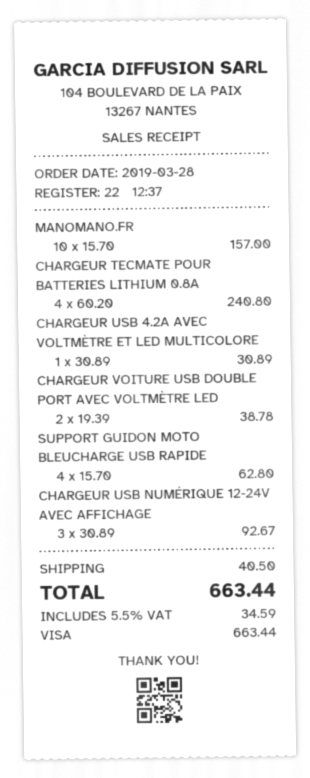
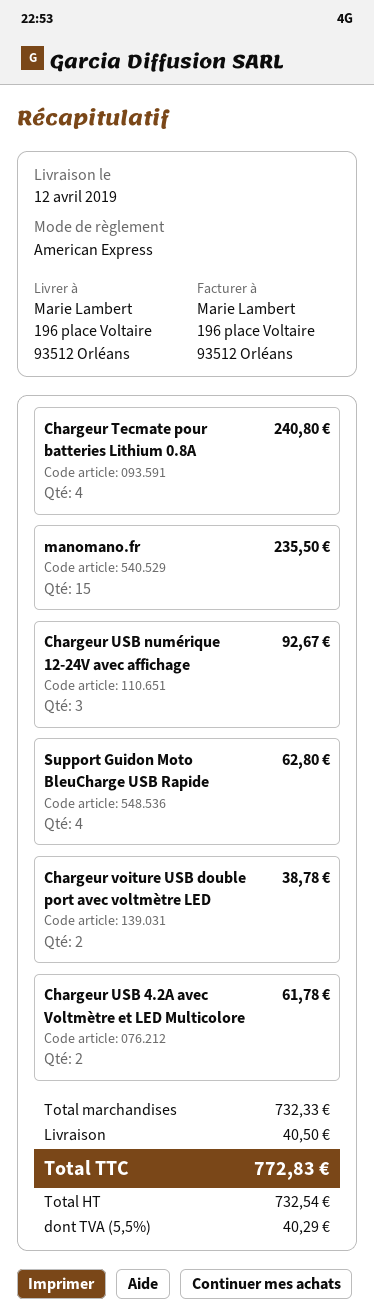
payment method: Visa -> American Express
MANOMANO.FR: 10 for 157.00 -> 15 for 235.50
CHARGEUR USB 4.2A AVEC VOLTMÈTRE ET LED MULTICOLORE: 1 for 30.89 -> 2 for 61.78
tax: 5.5% = 34.59 -> 5.5% = 40.29
total: 663.44 -> 772.83

